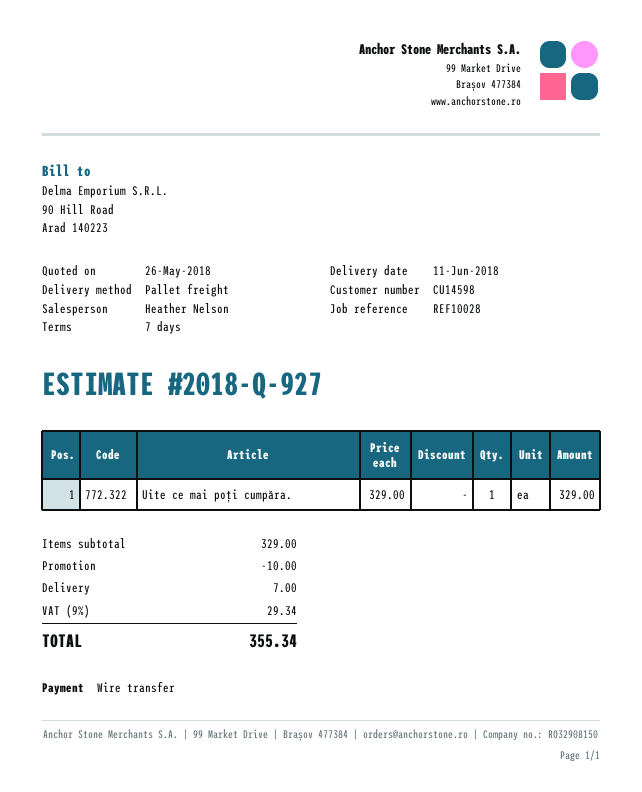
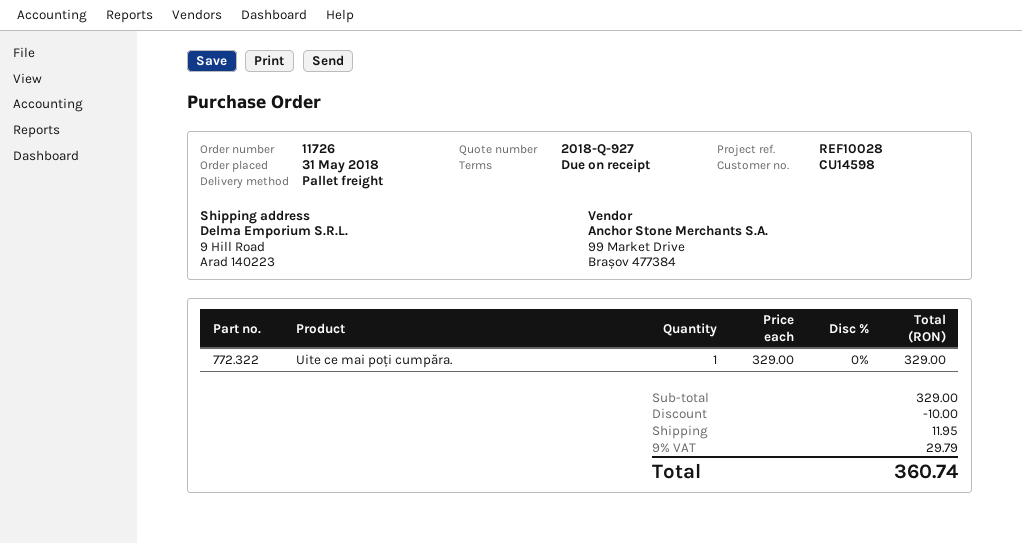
payment terms: 7 days -> on receipt
shipping: 7.00 -> 11.95
tax: 9% = 29.34 -> 9% = 29.79
total: 355.34 -> 360.74

